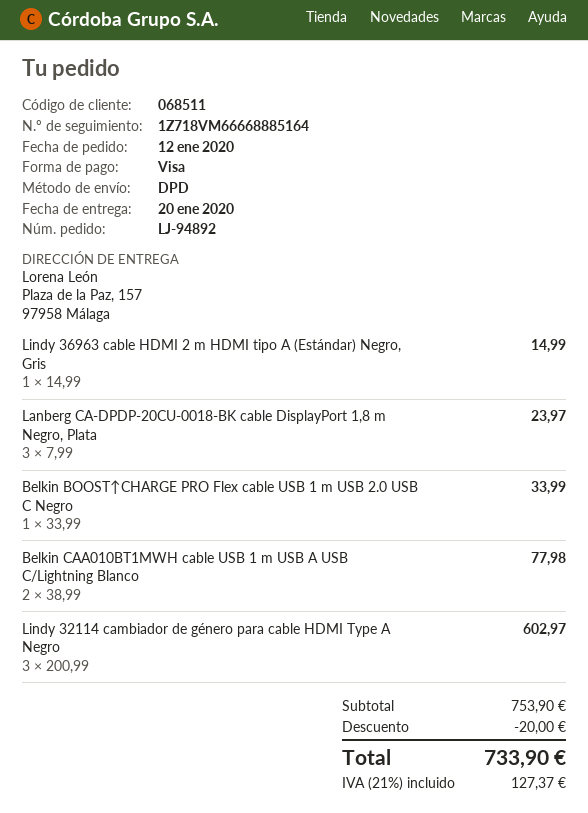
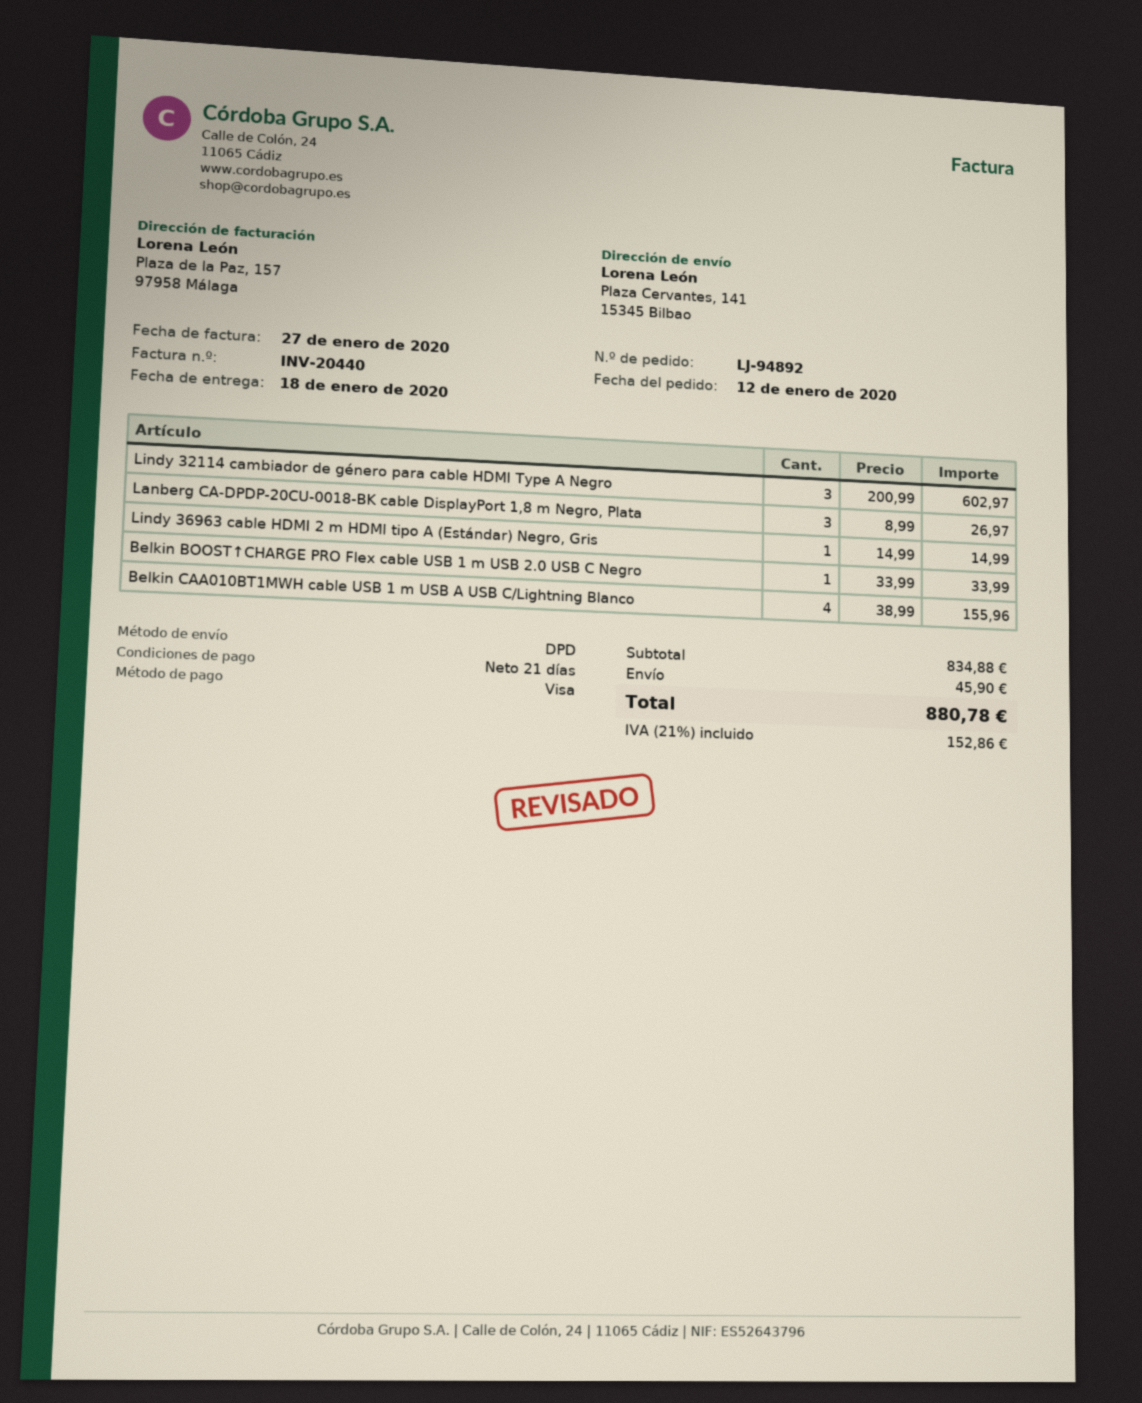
delivery date: 2020-01-20 -> 2020-01-18
ship to: Plaza de la Paz, 157, 97958 Málaga -> Plaza Cervantes, 141, 15345 Bilbao
Lanberg CA-DPDP-20CU-0018-BK cable DisplayPort 1,8 m Negro, Plata: 3 x 7.99 = 23.97 -> 3 x 8.99 = 26.97
Belkin CAA010BT1MWH cable USB 1 m USB A USB C/Lightning Blanco: 2 x 38.99 = 77.98 -> 4 x 38.99 = 155.96
subtotal: 753.90 -> 834.88
discount: 20.00 -> none
shipping: none -> 45.90
tax: 21% = 127.37 -> 21% = 152.86
total: 733.90 -> 880.78

